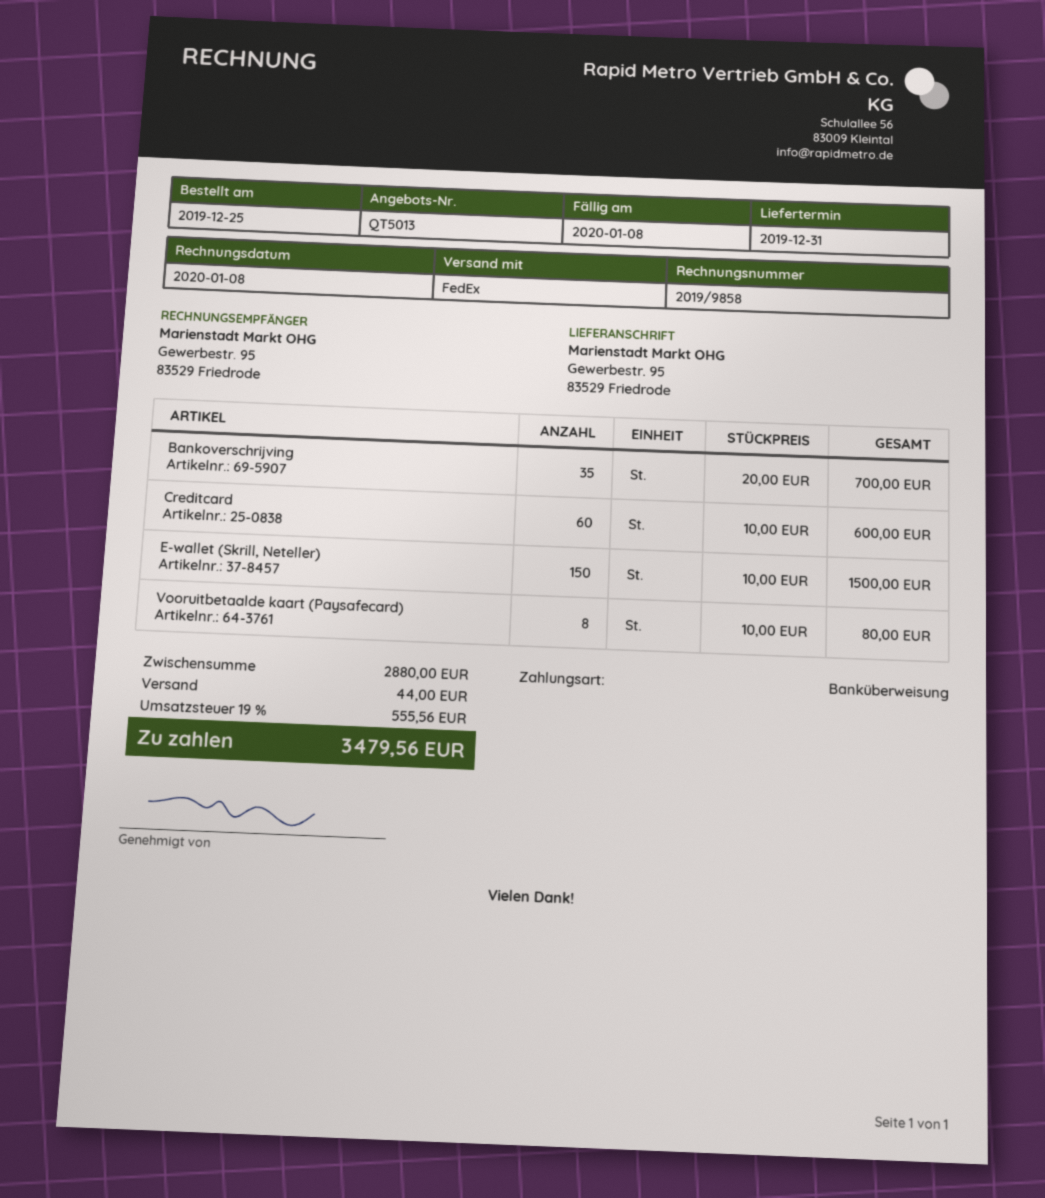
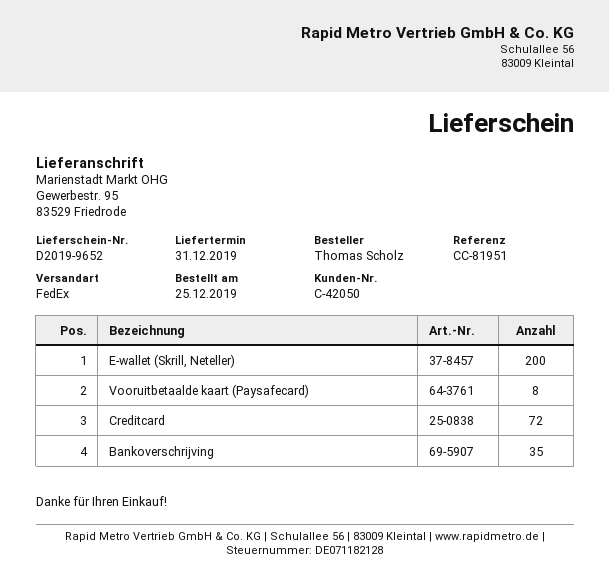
Creditcard: 60 -> 72
E-wallet (Skrill, Neteller): 150 -> 200

